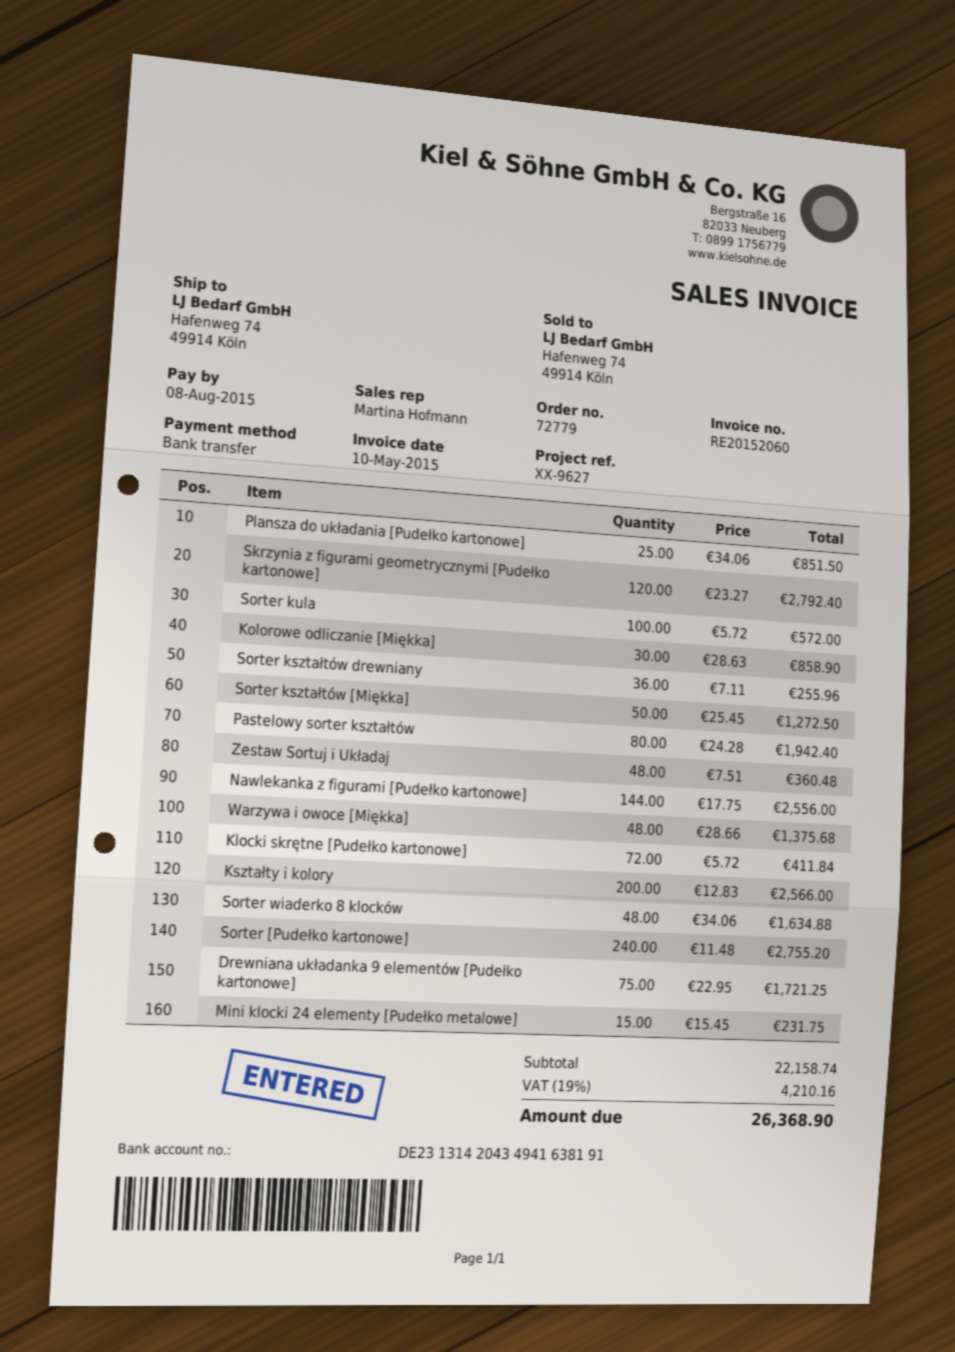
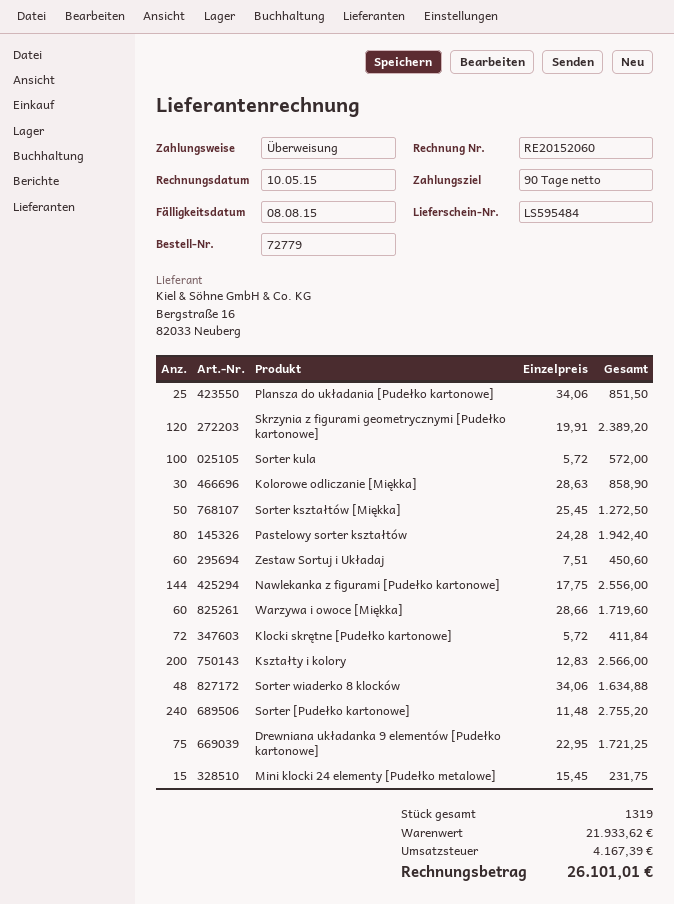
Skrzynia z figurami geometrycznymi [Pudełko kartonowe]: 120 x 23.27 = 2792.40 -> 120 x 19.91 = 2389.20
Sorter kształtów drewniany: 36 x 7.11 = 255.96 -> none
Zestaw Sortuj i Układaj: 48 x 7.51 = 360.48 -> 60 x 7.51 = 450.60
Warzywa i owoce [Miękka]: 48 x 28.66 = 1375.68 -> 60 x 28.66 = 1719.60
subtotal: 22158.74 -> 21933.62
tax: 4210.16 -> 4167.39
total: 26368.90 -> 26101.01

